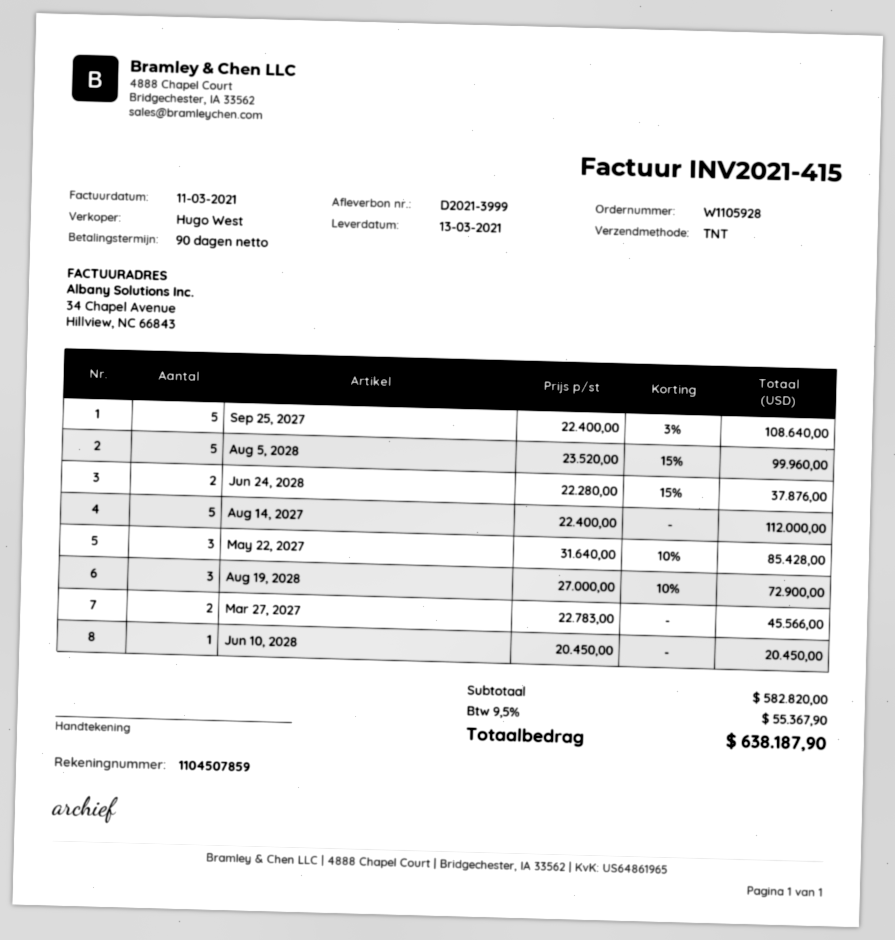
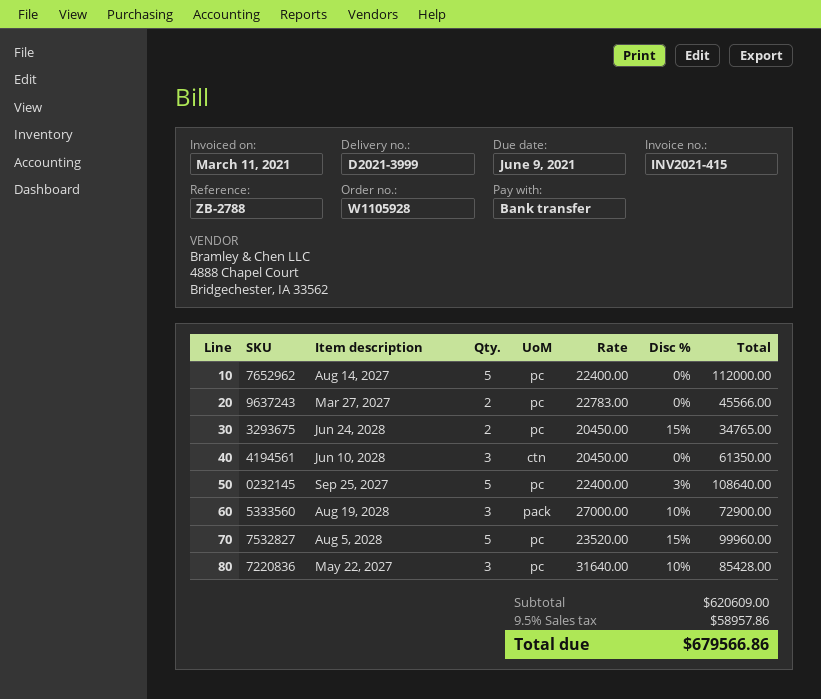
Jun 24, 2028: 2 x 22280.00 - 15% = 37876.00 -> 2 x 20450.00 - 15% = 34765.00
Jun 10, 2028: 1 x 20450.00 = 20450.00 -> 3 x 20450.00 = 61350.00
subtotal: 582820.00 -> 620609.00
tax: 9.5% = 55367.90 -> 9.5% = 58957.86
total: 638187.90 -> 679566.86

